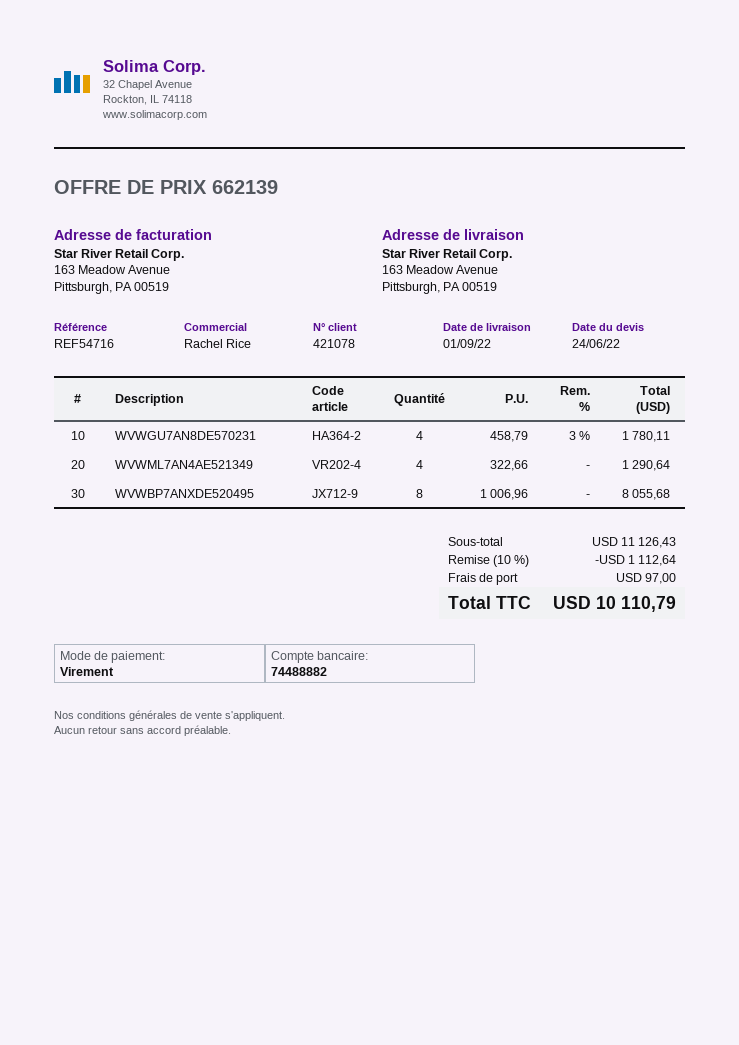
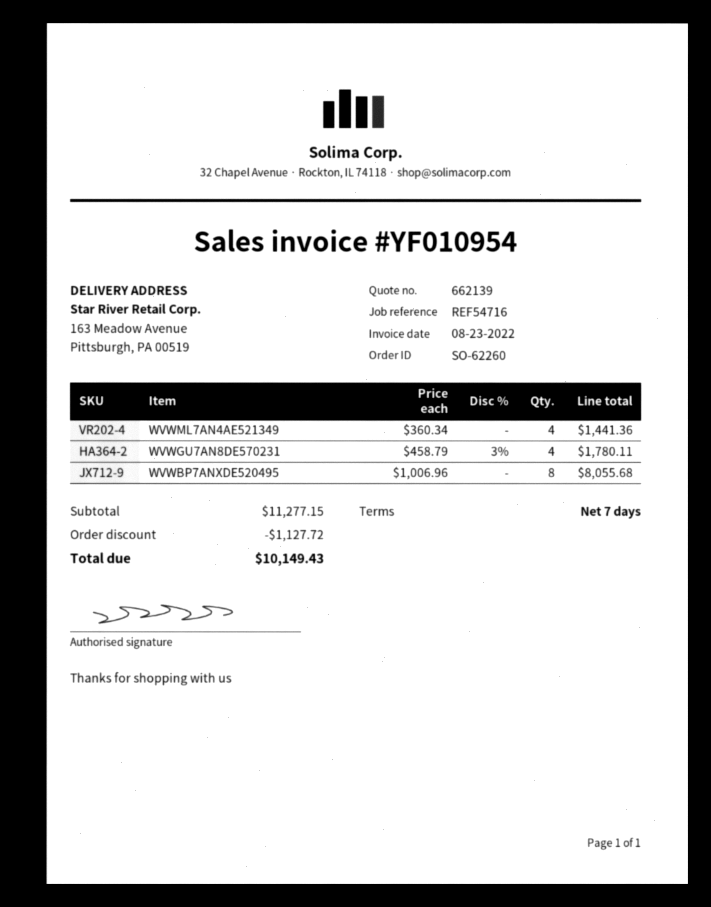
WVWML7AN4AE521349: 4 x 322.66 = 1290.64 -> 4 x 360.34 = 1441.36
subtotal: 11126.43 -> 11277.15
discount: 1112.64 -> 1127.72
shipping: 97.00 -> none
total: 10110.79 -> 10149.43

